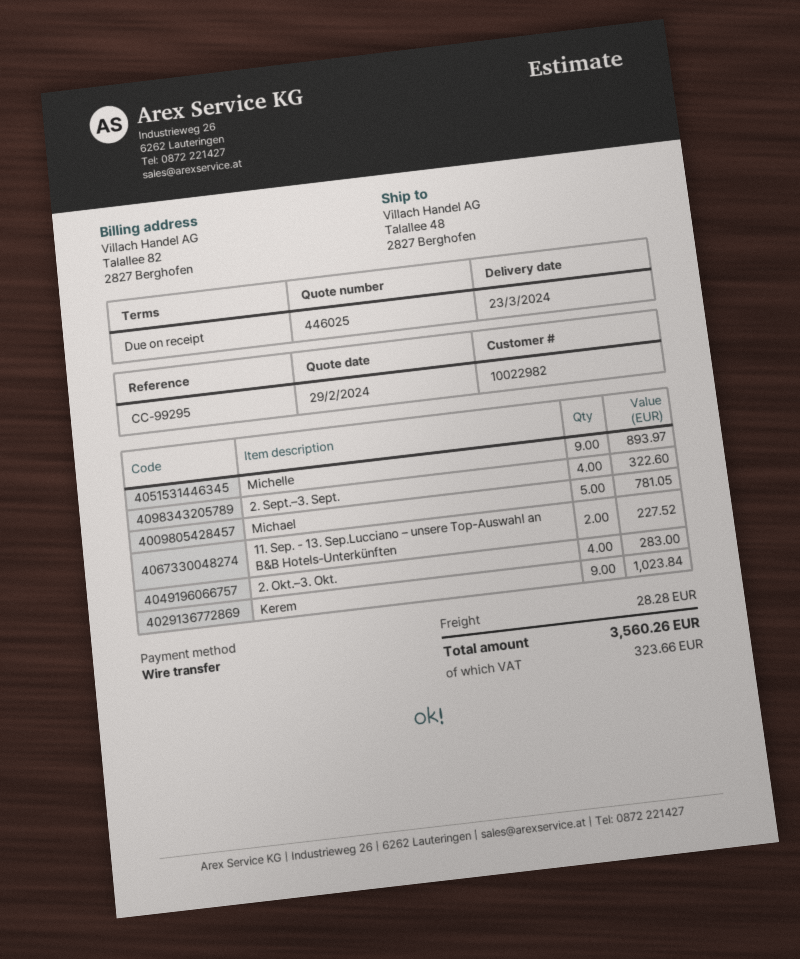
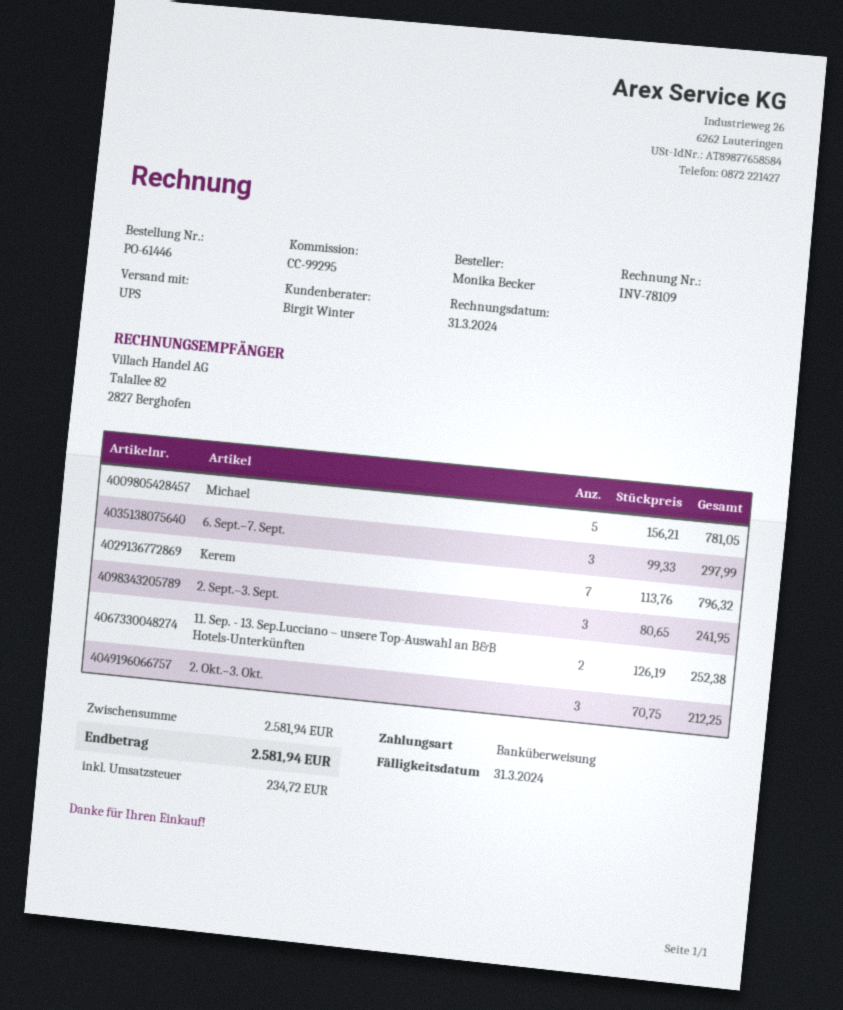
Michelle: 9 for 893.97 -> none
2. Sept.–3. Sept.: 4 for 322.60 -> 3 for 241.95
11. Sep. - 13. Sep.Lucciano – unsere Top-Auswahl an B&B Hotels-Unterkünften: 2 for 227.52 -> 2 for 252.38
2. Okt.–3. Okt.: 4 for 283.00 -> 3 for 212.25
Kerem: 9 for 1023.84 -> 7 for 796.32
6. Sept.–7. Sept.: none -> 3 for 297.99
shipping: 28.28 -> none
tax: 323.66 -> 234.72
total: 3560.26 -> 2581.94

